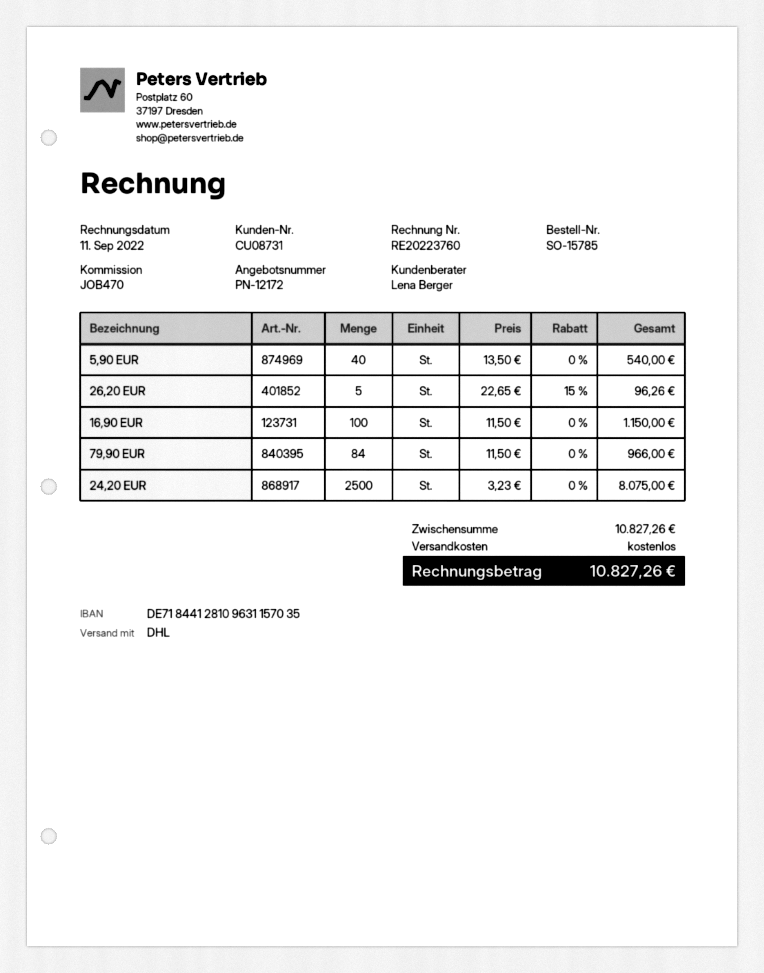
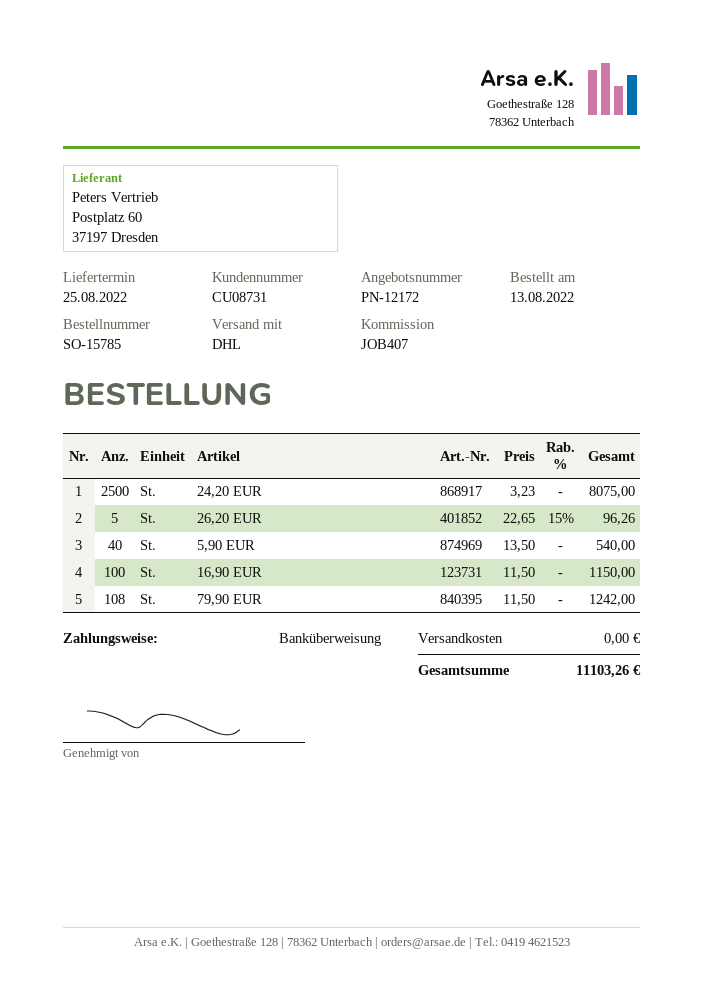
reference: JOB470 -> JOB407
79,90 EUR: 84 x 11.50 = 966.00 -> 108 x 11.50 = 1242.00
total: 10827.26 -> 11103.26

